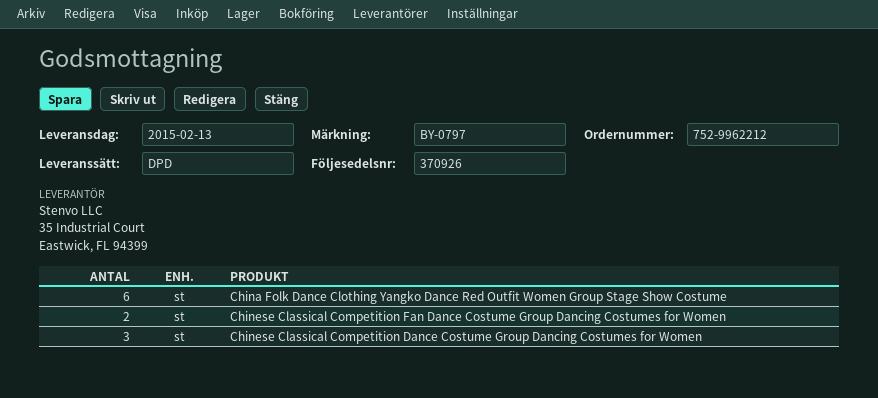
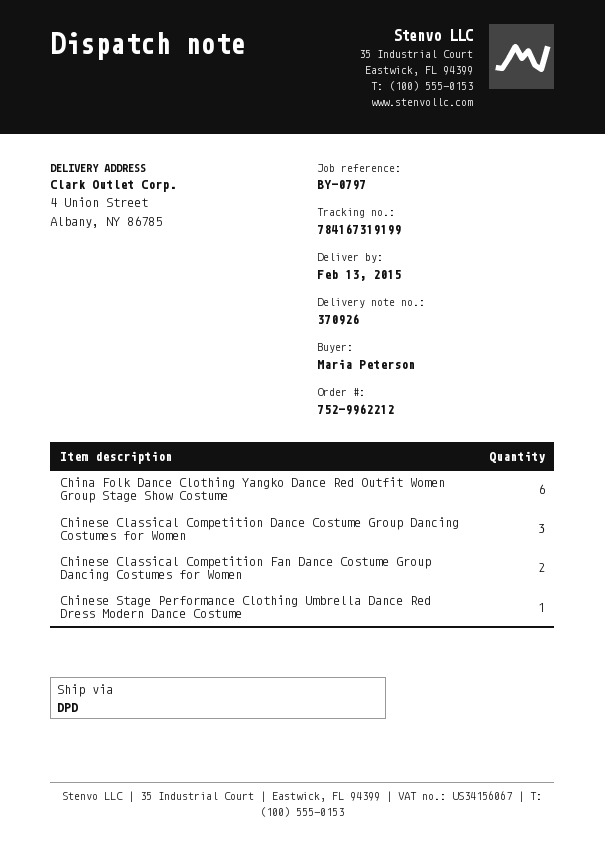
Chinese Stage Performance Clothing Umbrella Dance Red Dress Modern Dance Costume: none -> 1

